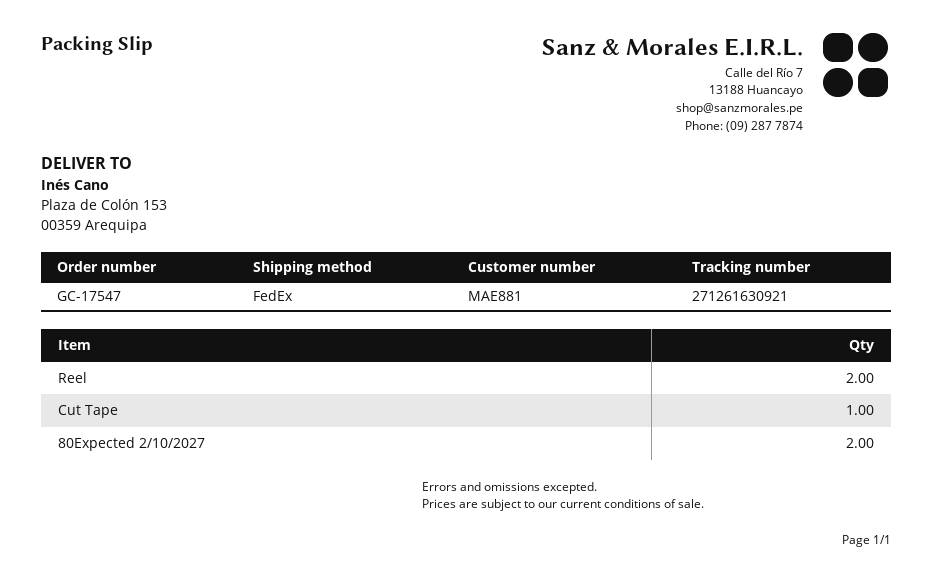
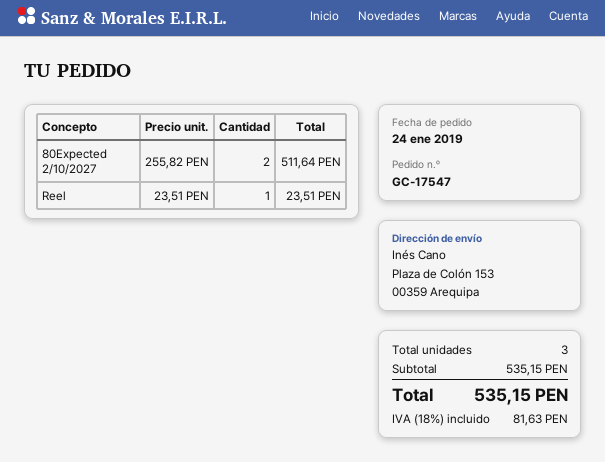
Reel: 2 -> 1
Cut Tape: 1 -> none

